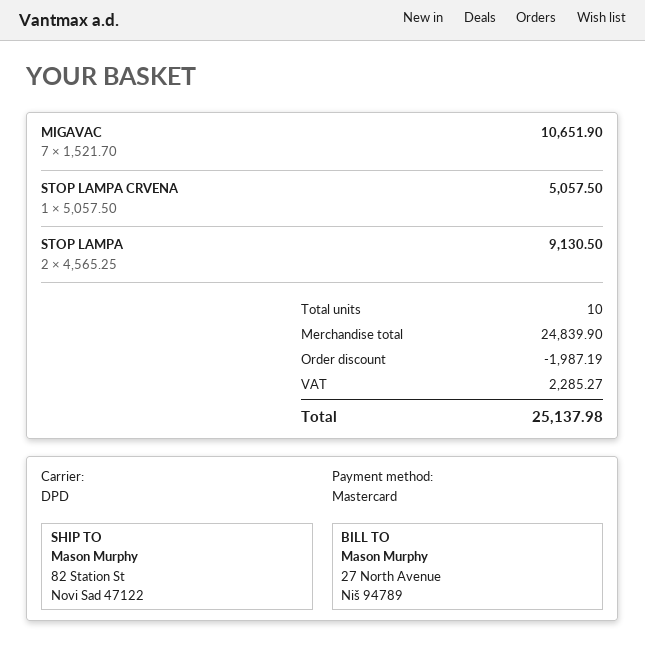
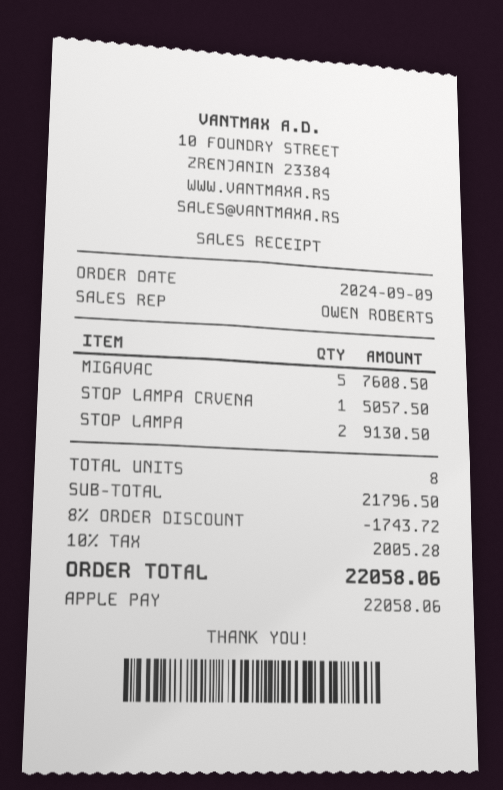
payment method: Mastercard -> Apple Pay
MIGAVAC: 7 for 10651.90 -> 5 for 7608.50
total quantity: 10 -> 8
subtotal: 24839.90 -> 21796.50
discount: 1987.19 -> 1743.72
tax: 2285.27 -> 2005.28
total: 25137.98 -> 22058.06

